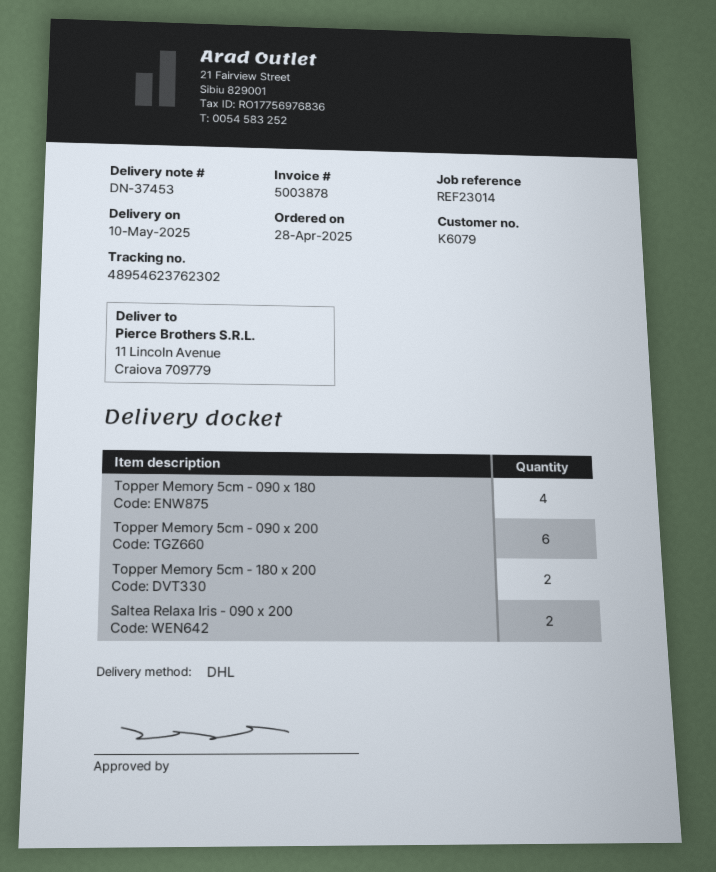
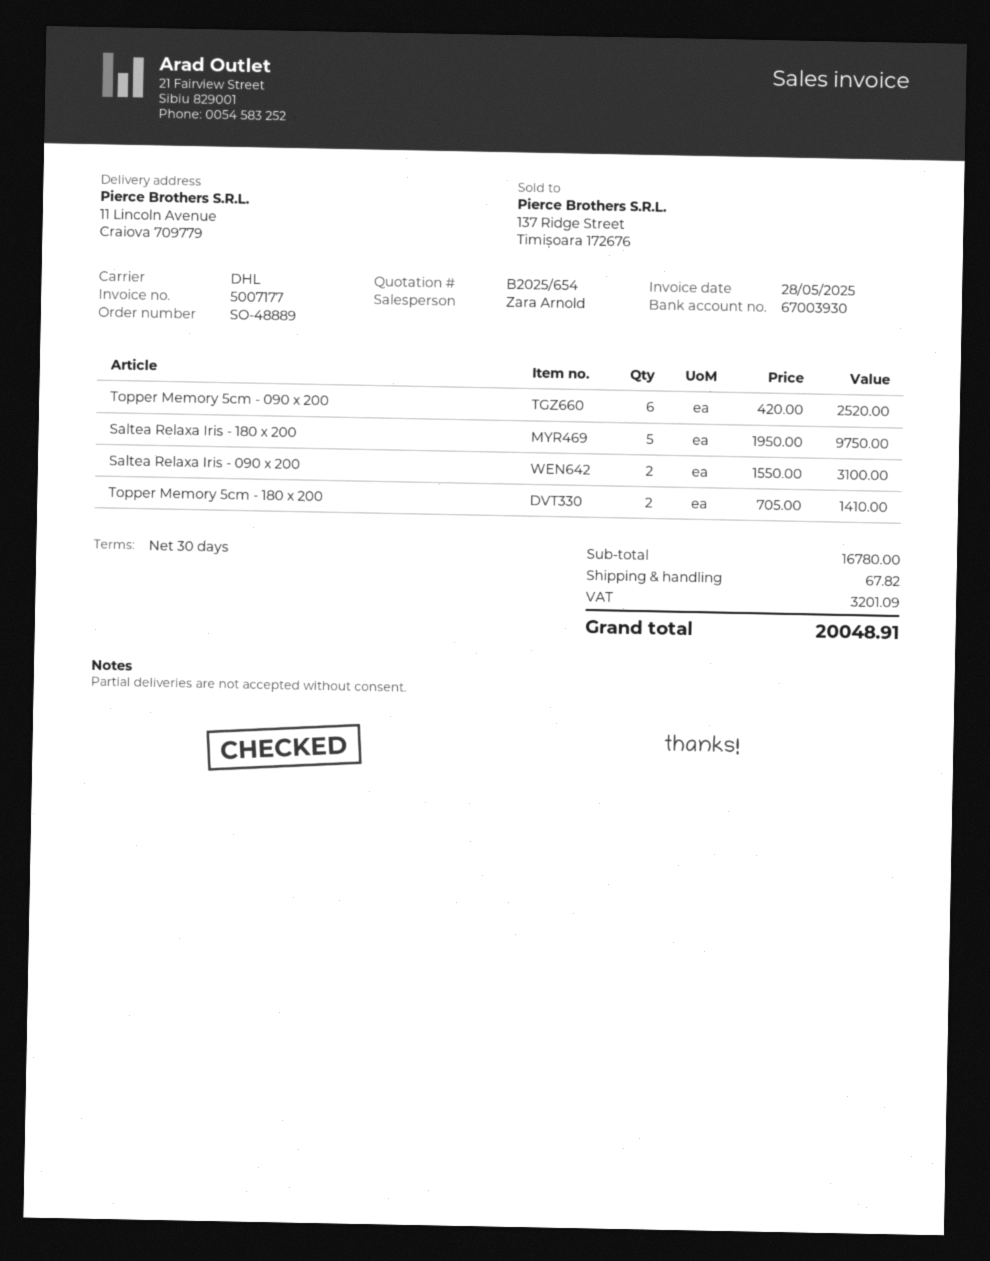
invoice number: 5003878 -> 5007177
Topper Memory 5cm - 090 x 180: 4 -> none
Saltea Relaxa Iris - 180 x 200: none -> 5

